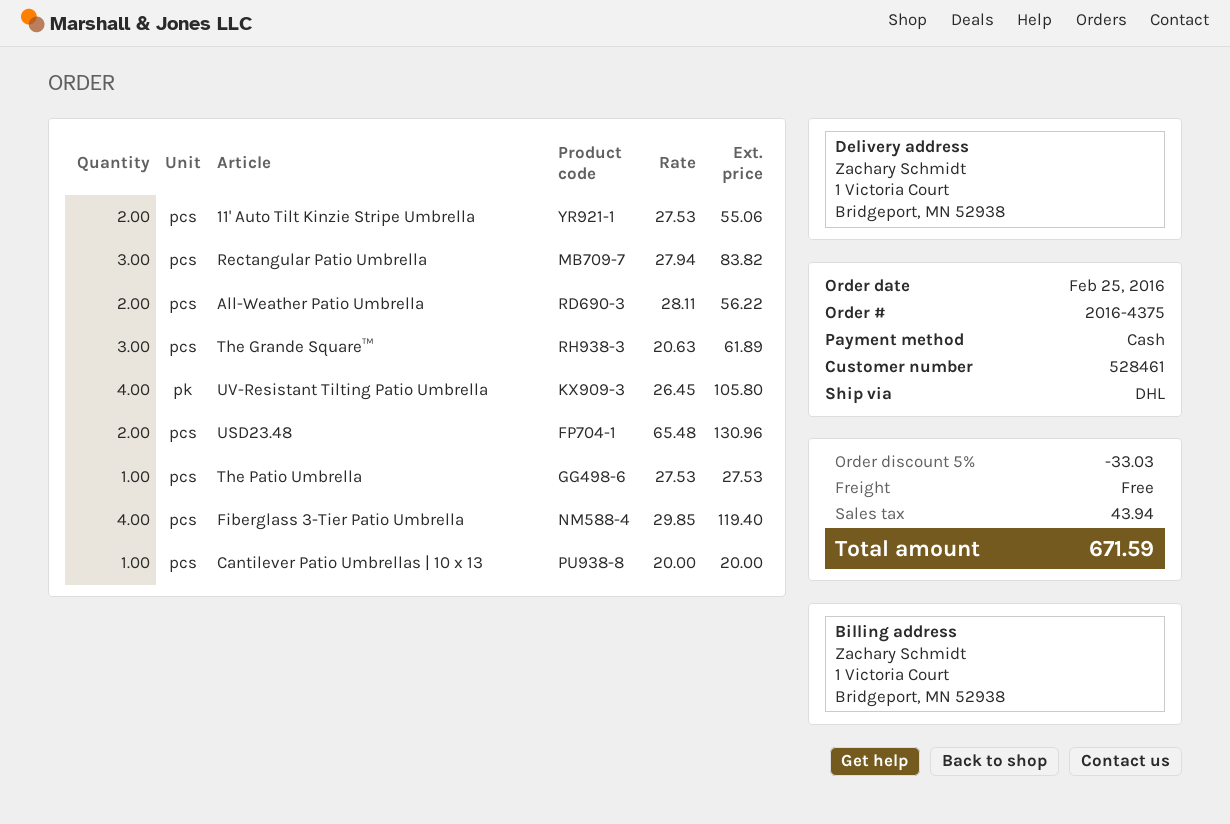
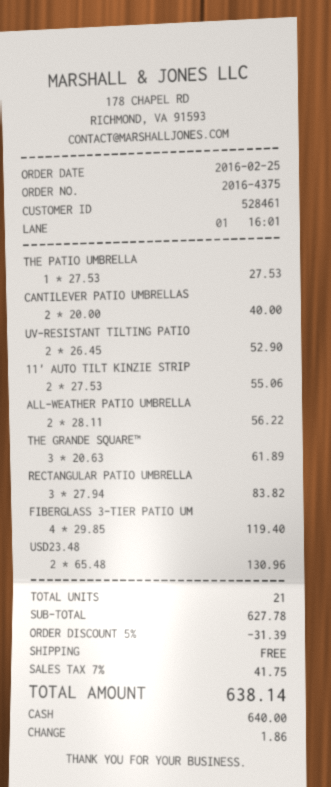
UV-Resistant Tilting Patio Umbrella: 4 x 26.45 = 105.80 -> 2 x 26.45 = 52.90
Cantilever Patio Umbrellas | 10 x 13: 1 x 20.00 = 20.00 -> 2 x 20.00 = 40.00
discount: 5% = 33.03 -> 5% = 31.39
tax: 43.94 -> 41.75
total: 671.59 -> 638.14

